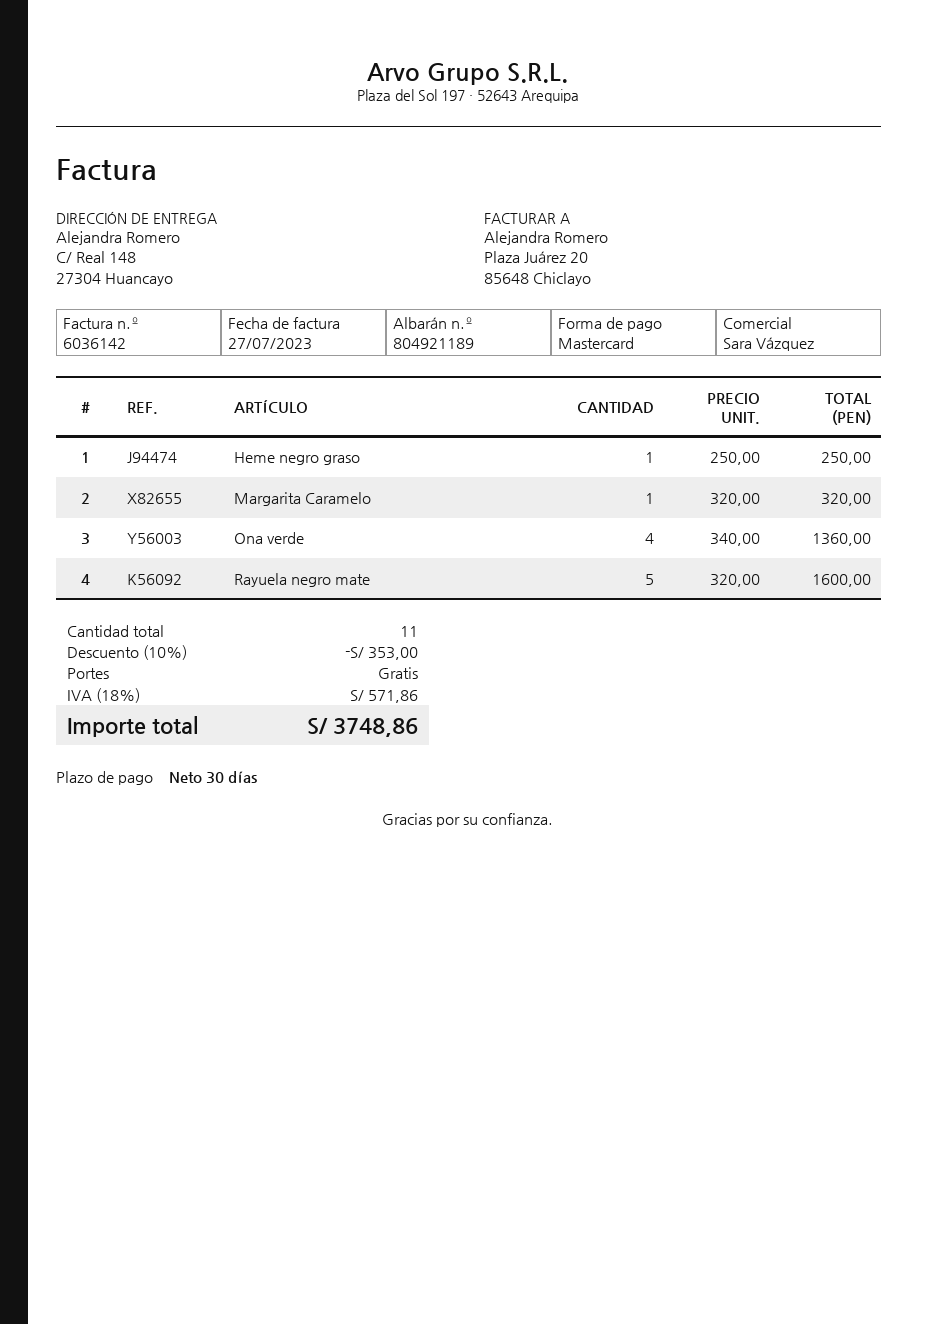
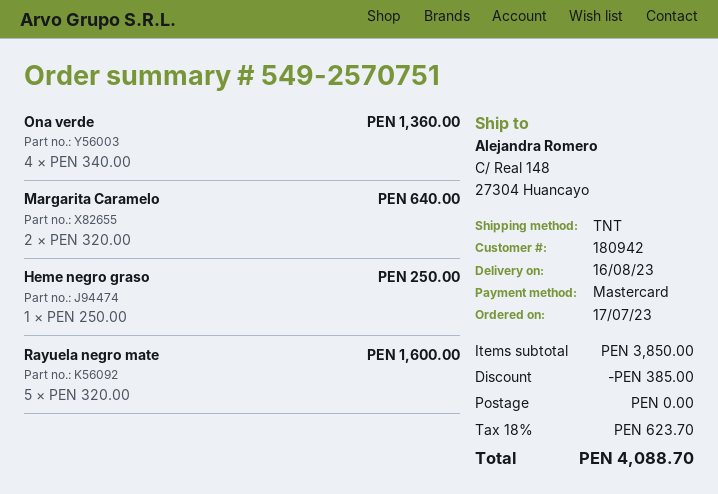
Margarita Caramelo: 1 x 320.00 = 320.00 -> 2 x 320.00 = 640.00
discount: 353.00 -> 385.00
tax: 18% = 571.86 -> 18% = 623.70
total: 3748.86 -> 4088.70

